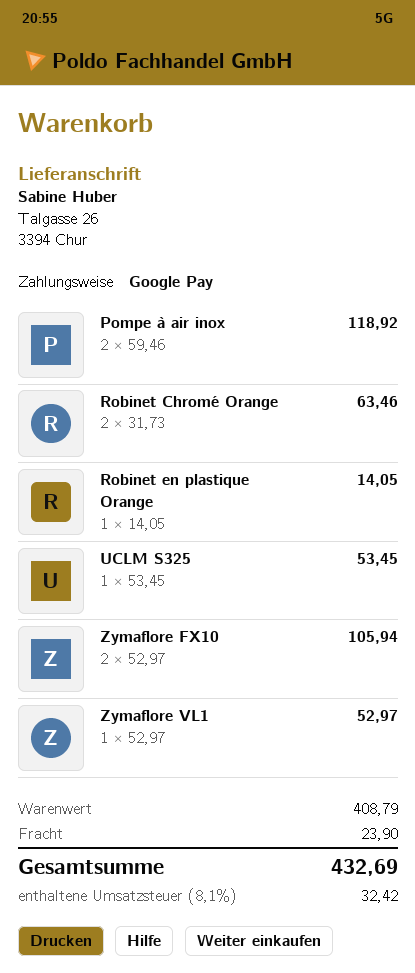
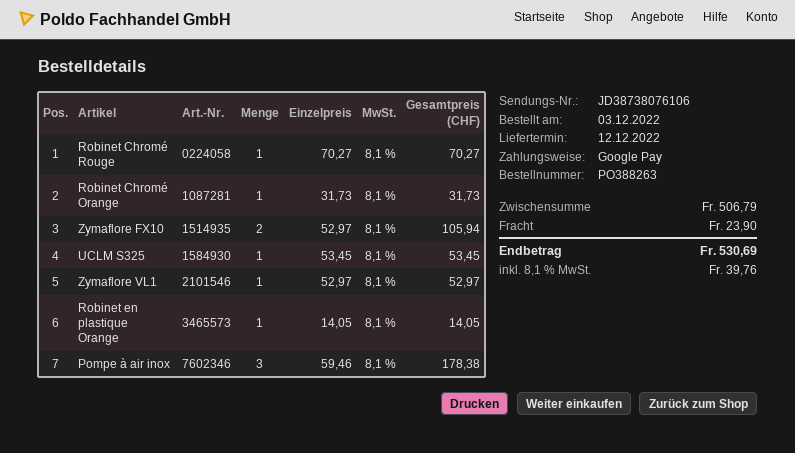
Pompe à air inox: 2 x 59.46 = 118.92 -> 3 x 59.46 = 178.38
Robinet Chromé Orange: 2 x 31.73 = 63.46 -> 1 x 31.73 = 31.73
Robinet Chromé Rouge: none -> 1 x 70.27 = 70.27
subtotal: 408.79 -> 506.79
tax: 8.1% = 32.42 -> 8.1% = 39.76
total: 432.69 -> 530.69

